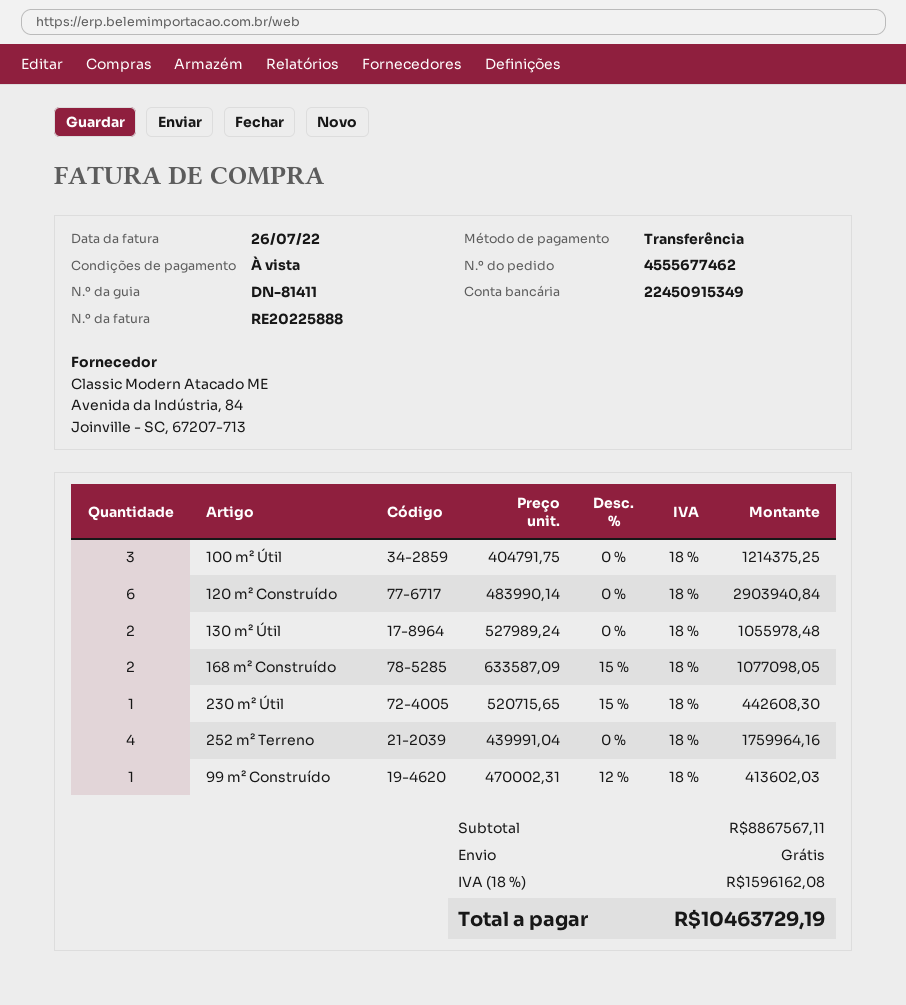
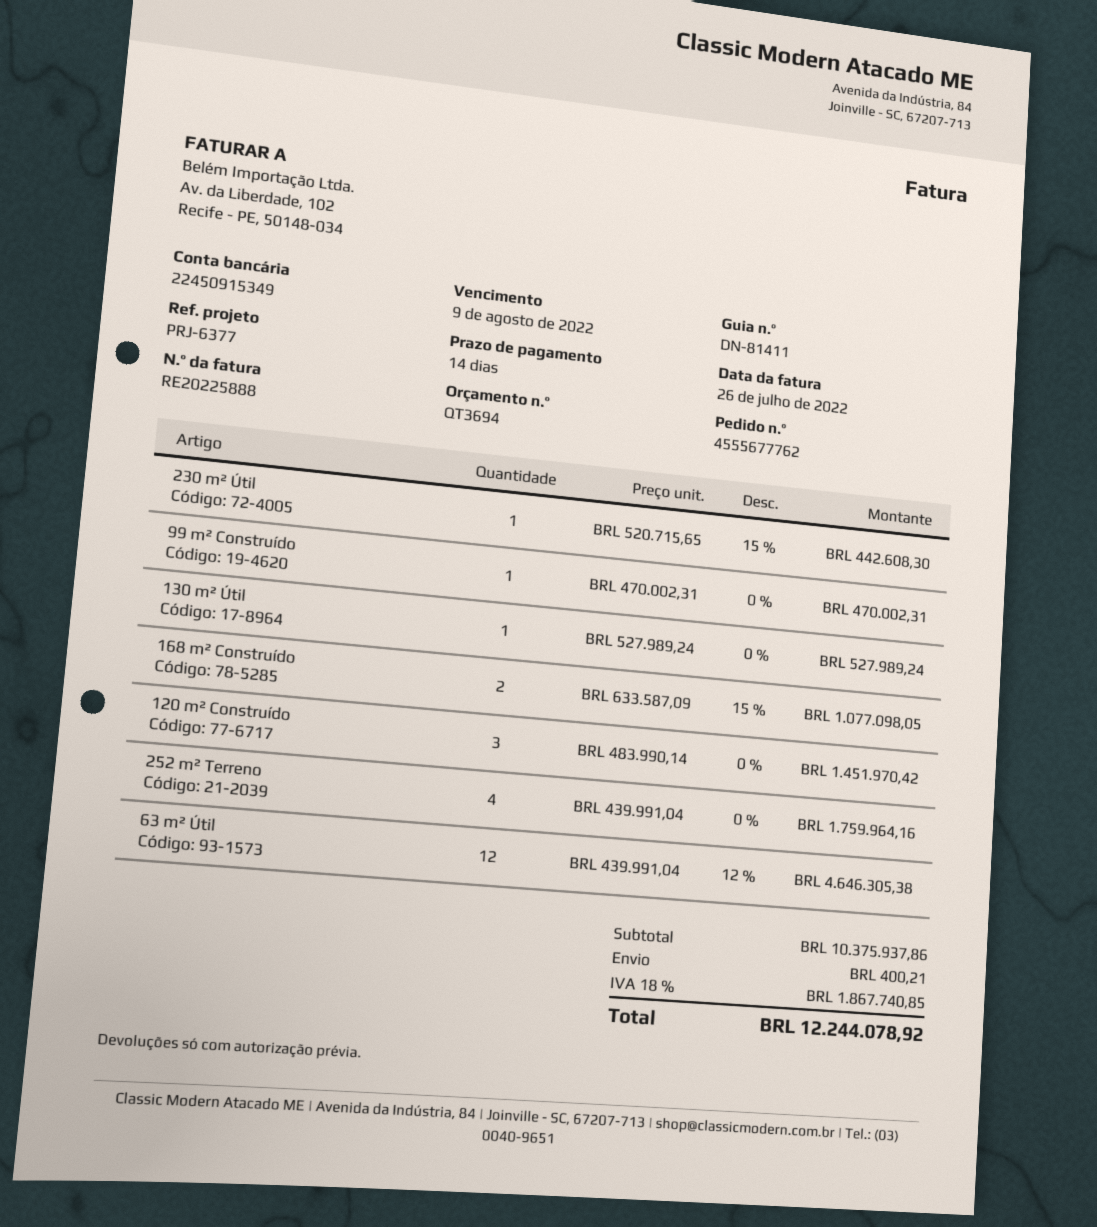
order number: 4555677462 -> 4555677762
payment terms: on receipt -> 14 days
100 m² Útil: 3 x 404791.75 = 1214375.25 -> none
120 m² Construído: 6 x 483990.14 = 2903940.84 -> 3 x 483990.14 = 1451970.42
130 m² Útil: 2 x 527989.24 = 1055978.48 -> 1 x 527989.24 = 527989.24
99 m² Construído: 1 x 470002.31 - 12% = 413602.03 -> 1 x 470002.31 = 470002.31
63 m² Útil: none -> 12 x 439991.04 - 12% = 4646305.38
subtotal: 8867567.11 -> 10375937.86
shipping: 0.00 -> 400.21
tax: 18% = 1596162.08 -> 18% = 1867740.85
total: 10463729.19 -> 12244078.92

